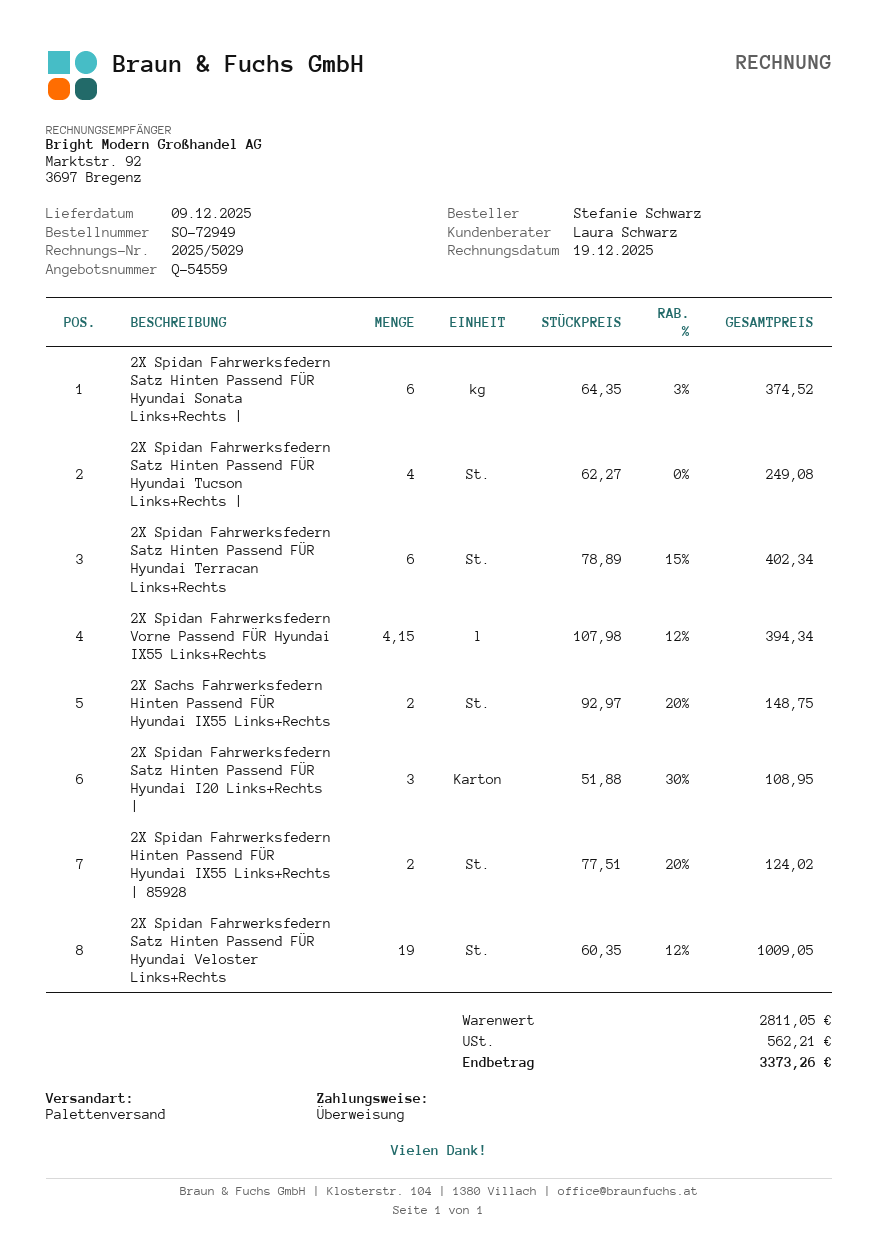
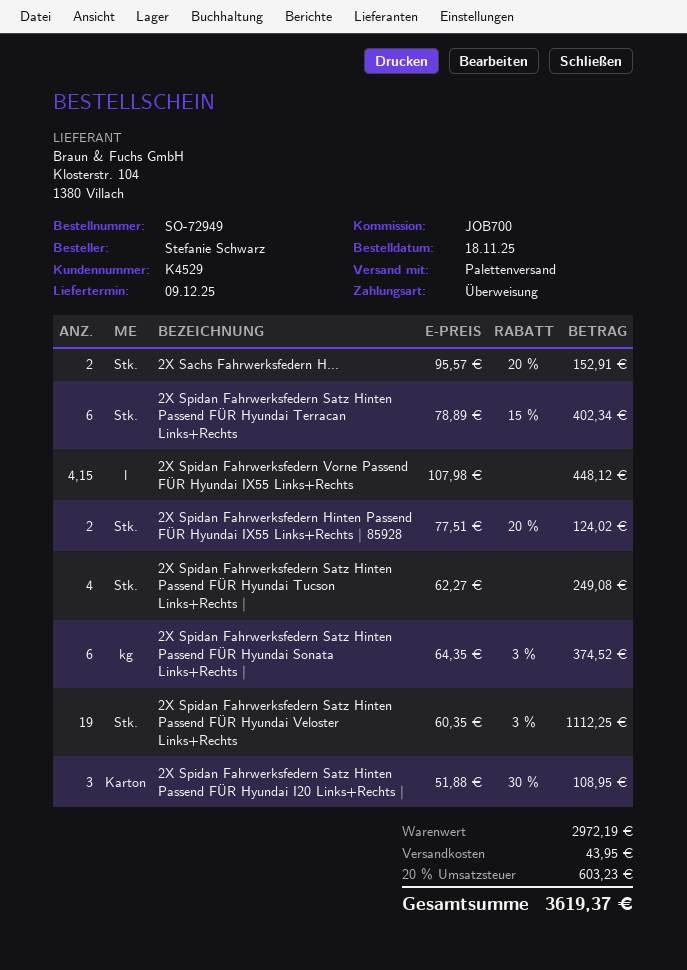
2X Spidan Fahrwerksfedern Vorne Passend FÜR Hyundai IX55 Links+Rechts: 4.15 x 107.98 - 12% = 394.34 -> 4.15 x 107.98 = 448.12
2X Sachs Fahrwerksfedern Hinten Passend FÜR Hyundai IX55 Links+Rechts: 2 x 92.97 - 20% = 148.75 -> 2 x 95.57 - 20% = 152.91
2X Spidan Fahrwerksfedern Satz Hinten Passend FÜR Hyundai Veloster Links+Rechts: 19 x 60.35 - 12% = 1009.05 -> 19 x 60.35 - 3% = 1112.25
subtotal: 2811.05 -> 2972.19
shipping: none -> 43.95
tax: 562.21 -> 603.23
total: 3373.26 -> 3619.37

